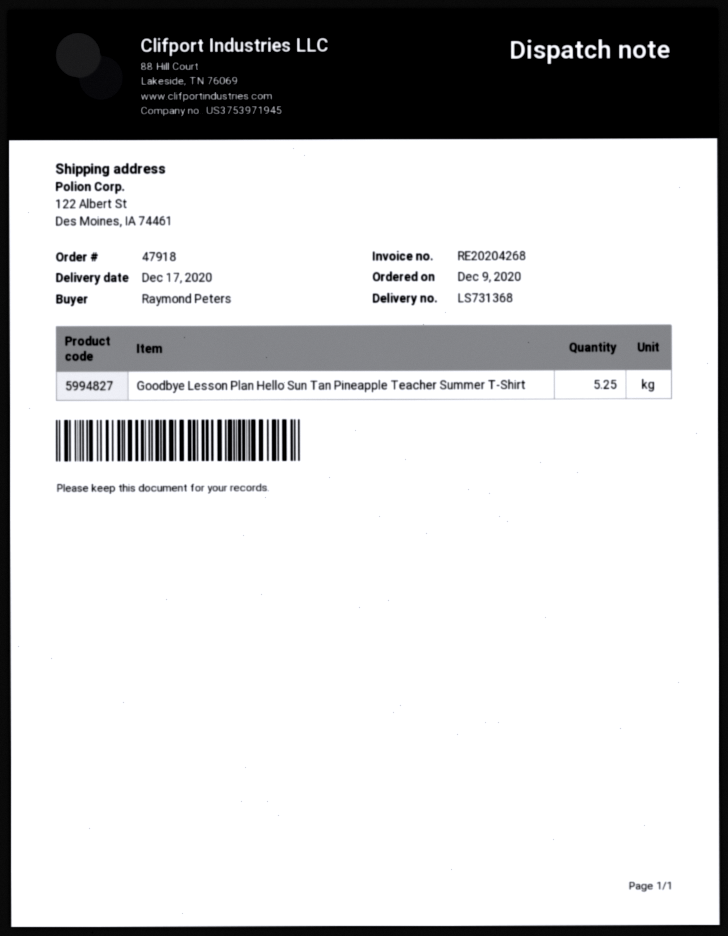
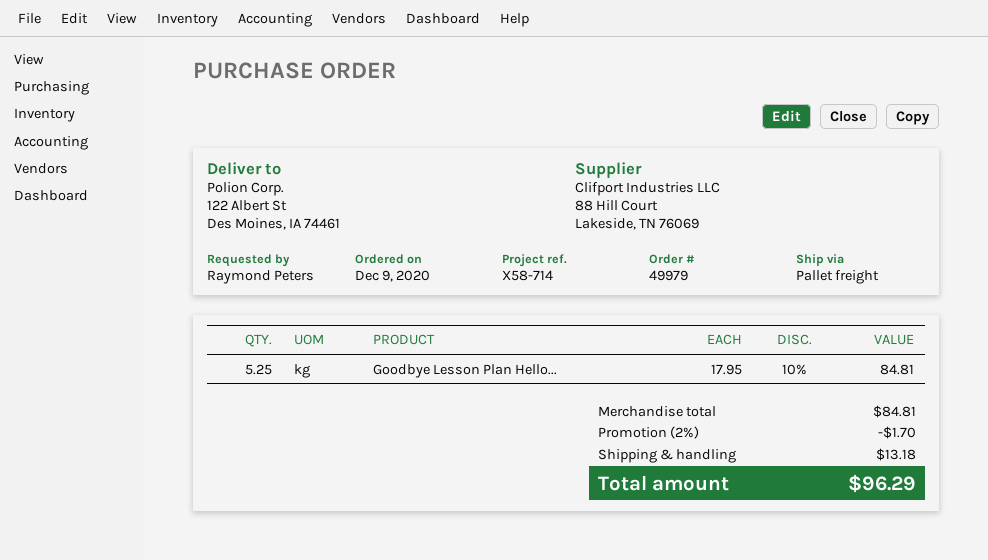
order number: 47918 -> 49979

